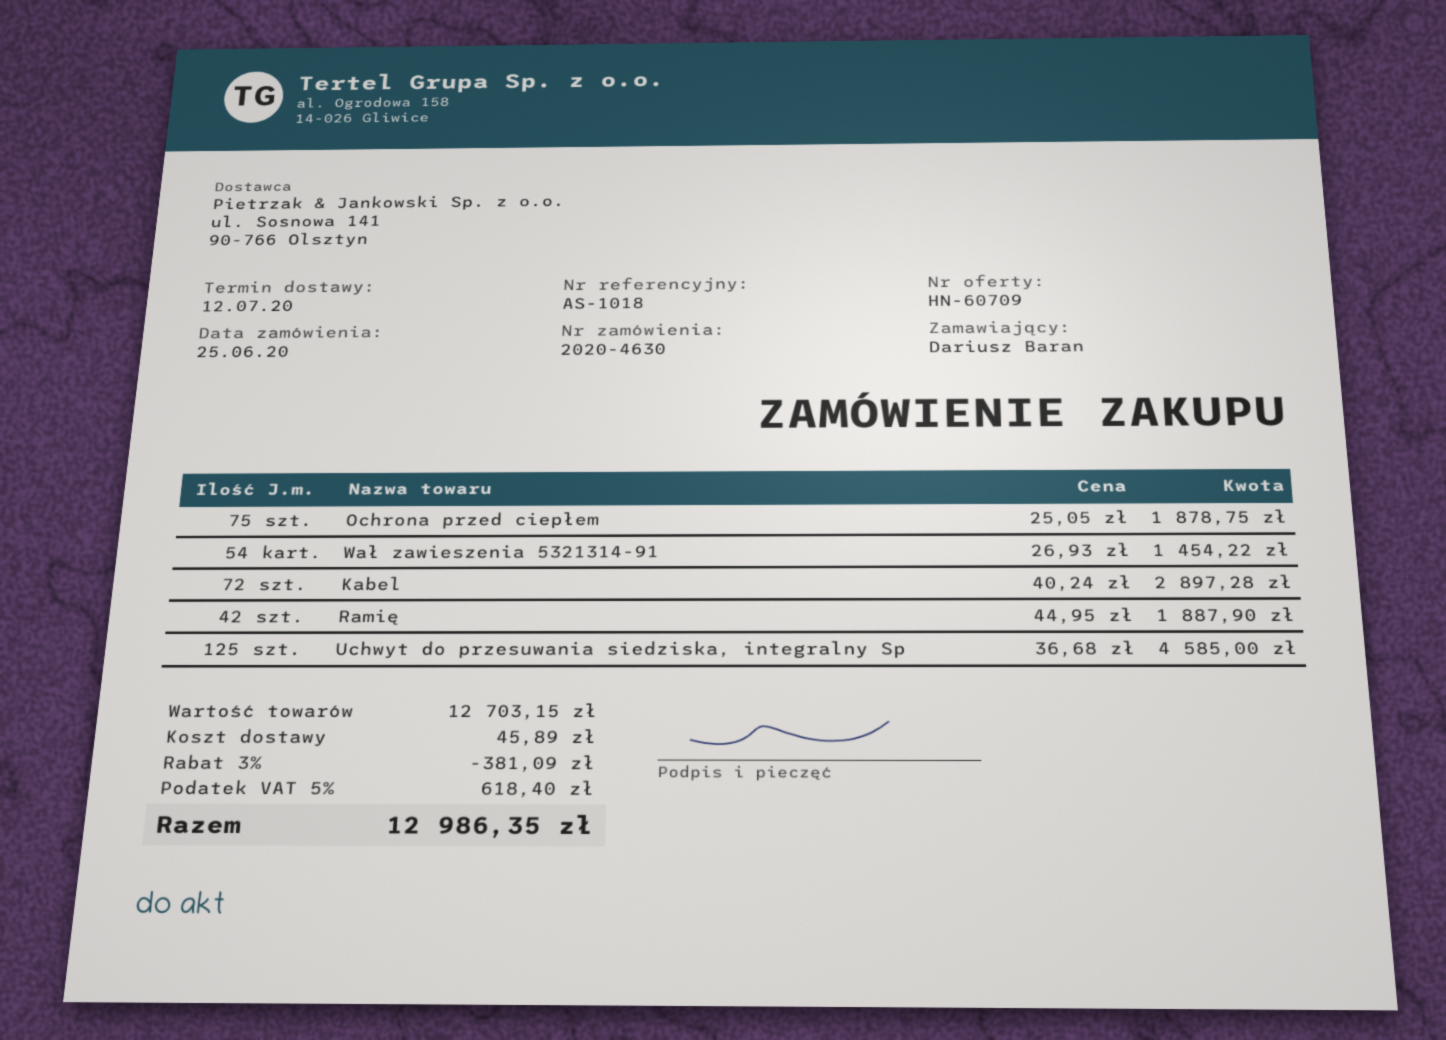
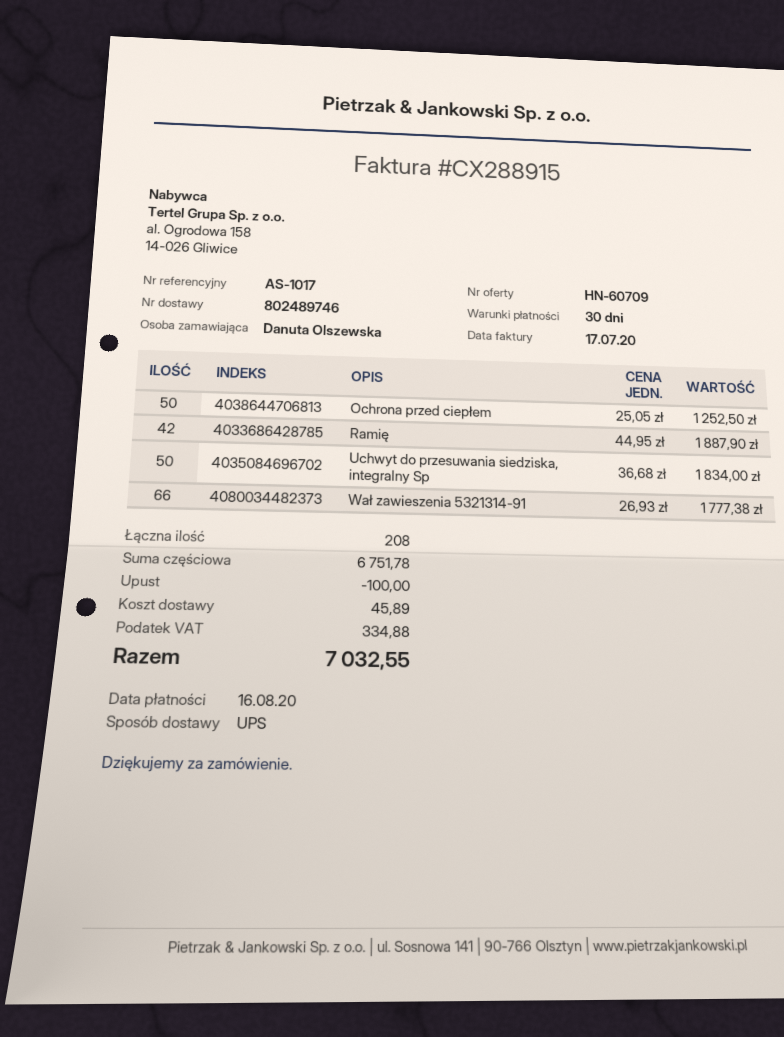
reference: AS-1018 -> AS-1017
ordered by: Dariusz Baran -> Danuta Olszewska
Ochrona przed ciepłem: 75 x 25.05 = 1878.75 -> 50 x 25.05 = 1252.50
Wał zawieszenia 5321314-91: 54 x 26.93 = 1454.22 -> 66 x 26.93 = 1777.38
Kabel: 72 x 40.24 = 2897.28 -> none
Uchwyt do przesuwania siedziska, integralny Sp: 125 x 36.68 = 4585.00 -> 50 x 36.68 = 1834.00
subtotal: 12703.15 -> 6751.78
discount: 381.09 -> 100.00
tax: 618.40 -> 334.88
total: 12986.35 -> 7032.55

